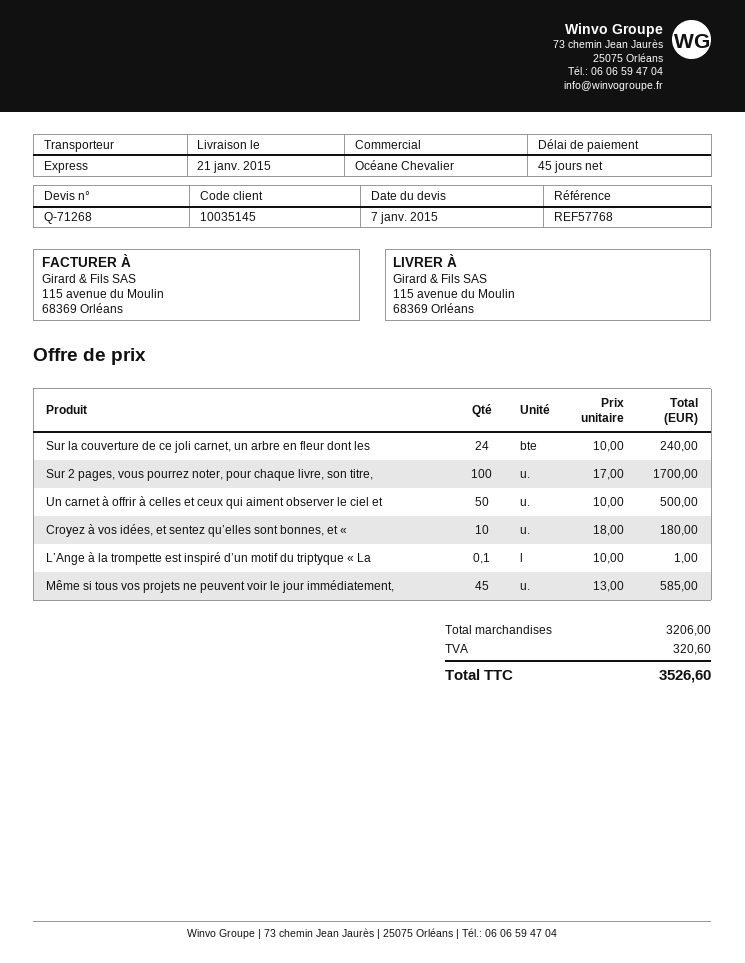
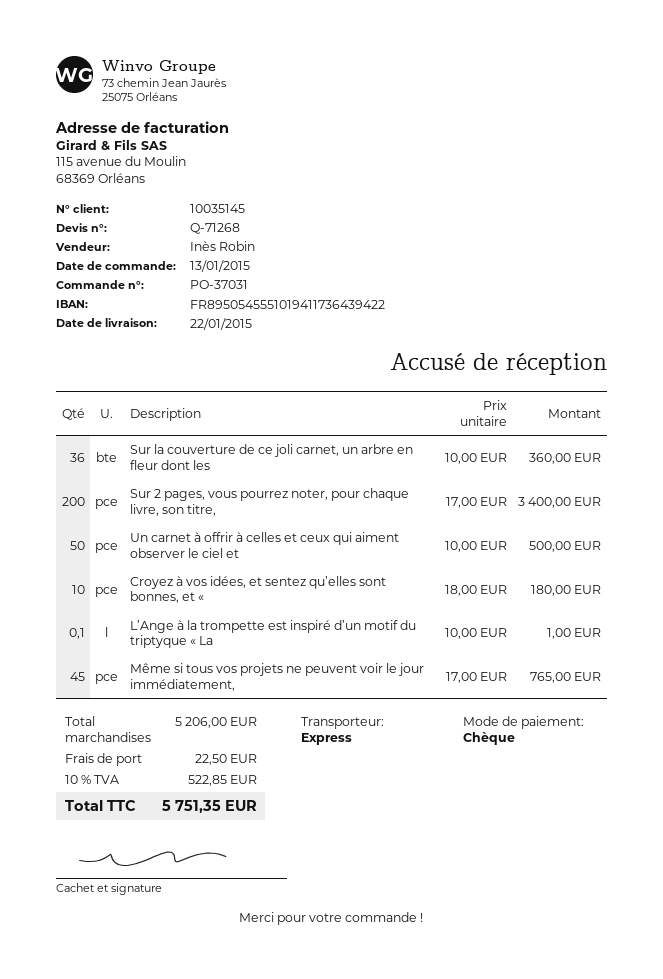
delivery date: 2015-01-21 -> 2015-01-22
sales rep: Océane Chevalier -> Inès Robin
Sur la couverture de ce joli carnet, un arbre en fleur dont les: 24 x 10.00 = 240.00 -> 36 x 10.00 = 360.00
Sur 2 pages, vous pourrez noter, pour chaque livre, son titre,: 100 x 17.00 = 1700.00 -> 200 x 17.00 = 3400.00
Même si tous vos projets ne peuvent voir le jour immédiatement,: 45 x 13.00 = 585.00 -> 45 x 17.00 = 765.00
subtotal: 3206.00 -> 5206.00
shipping: none -> 22.50
tax: 320.60 -> 522.85
total: 3526.60 -> 5751.35

